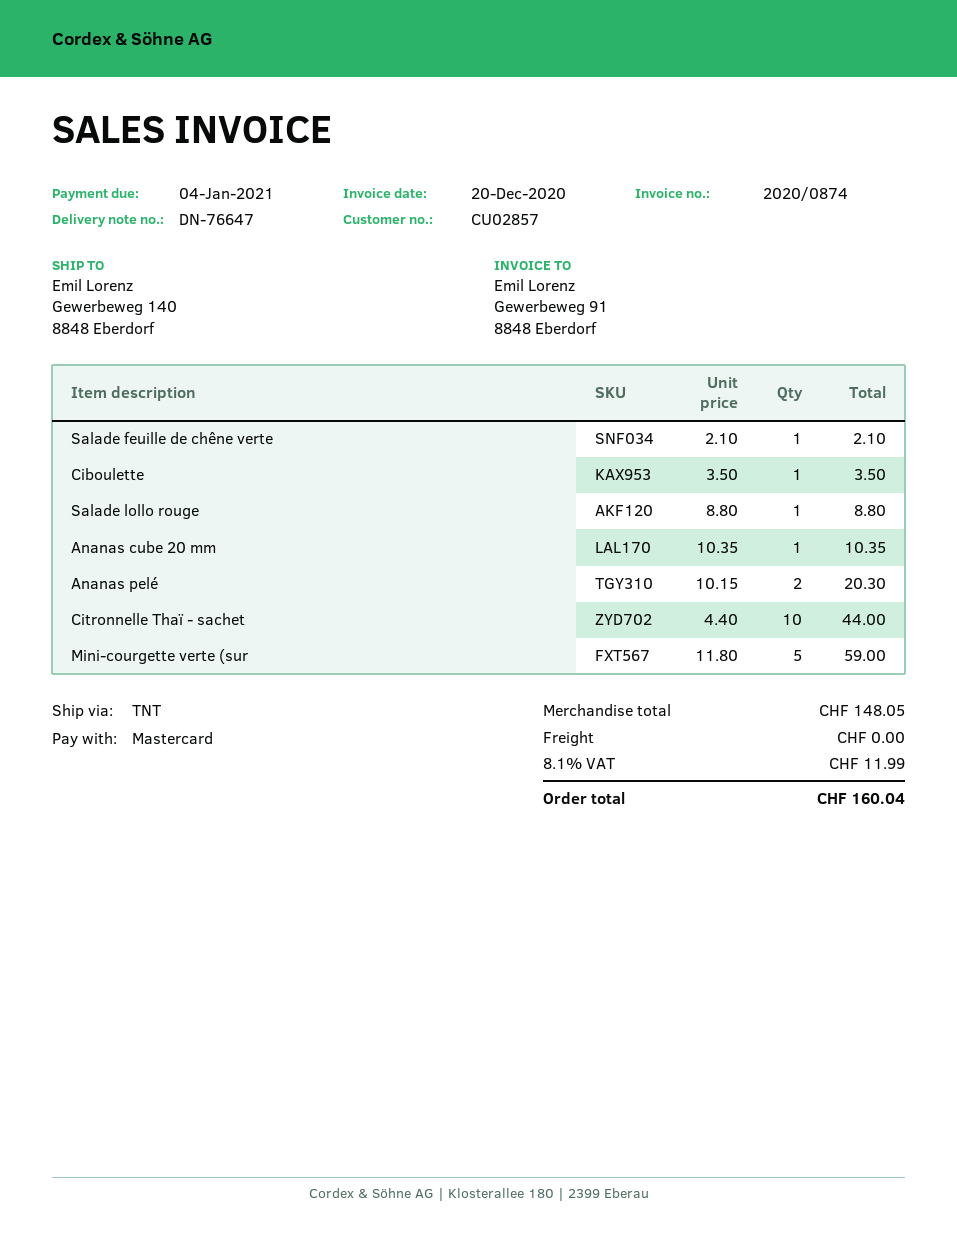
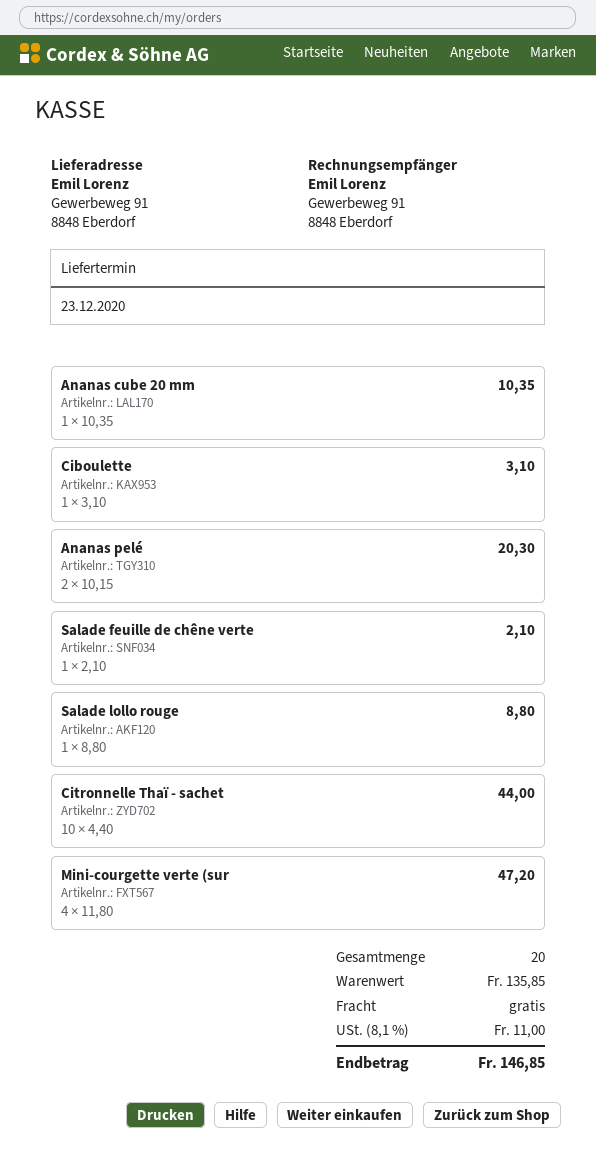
ship to: Gewerbeweg 140, 8848 Eberdorf -> Gewerbeweg 91, 8848 Eberdorf
Ciboulette: 1 x 3.50 = 3.50 -> 1 x 3.10 = 3.10
Mini-courgette verte (sur: 5 x 11.80 = 59.00 -> 4 x 11.80 = 47.20
subtotal: 148.05 -> 135.85
tax: 8.1% = 11.99 -> 8.1% = 11.00
total: 160.04 -> 146.85

